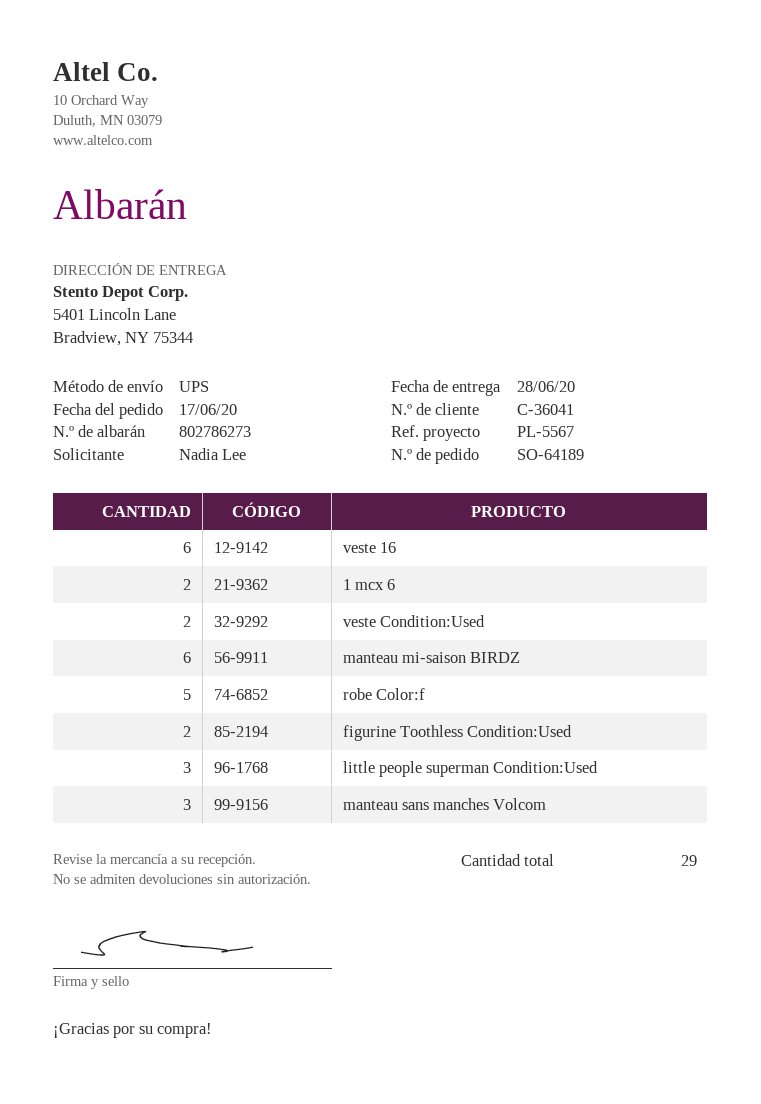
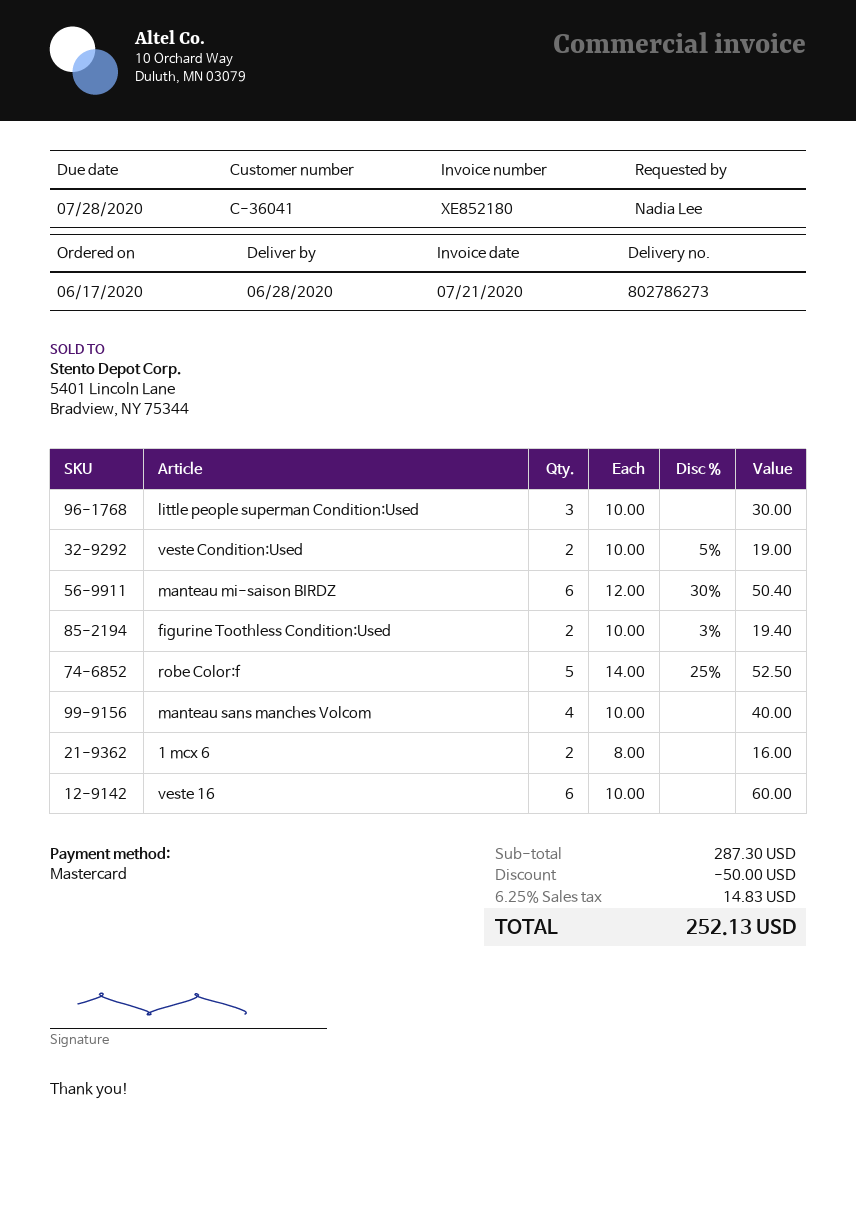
manteau sans manches Volcom: 3 -> 4

